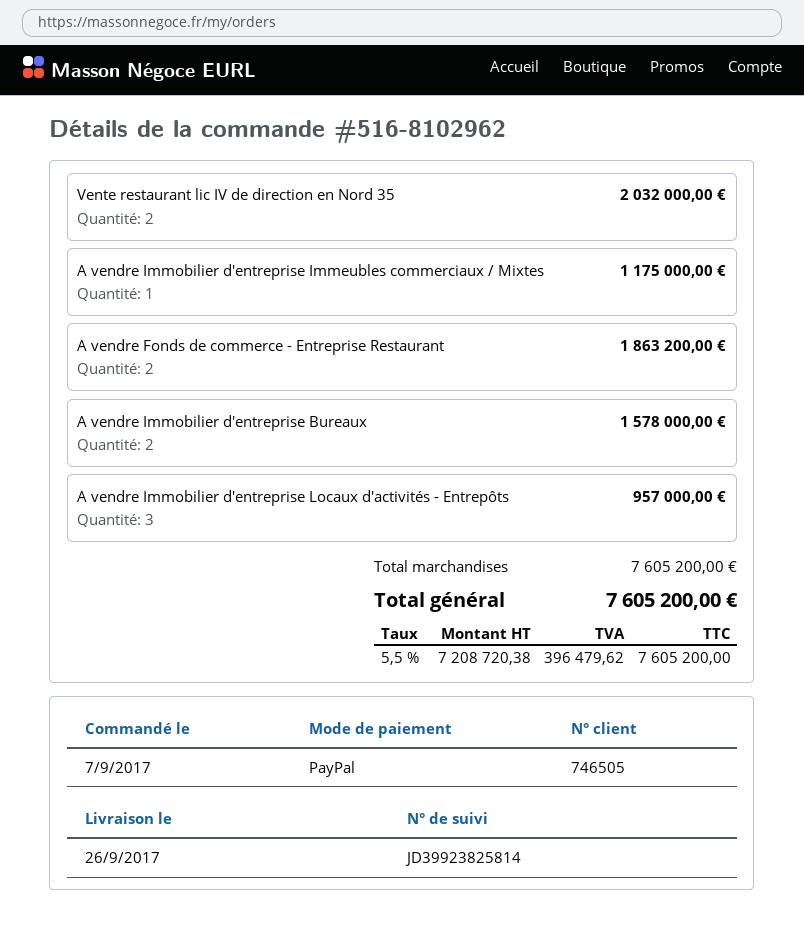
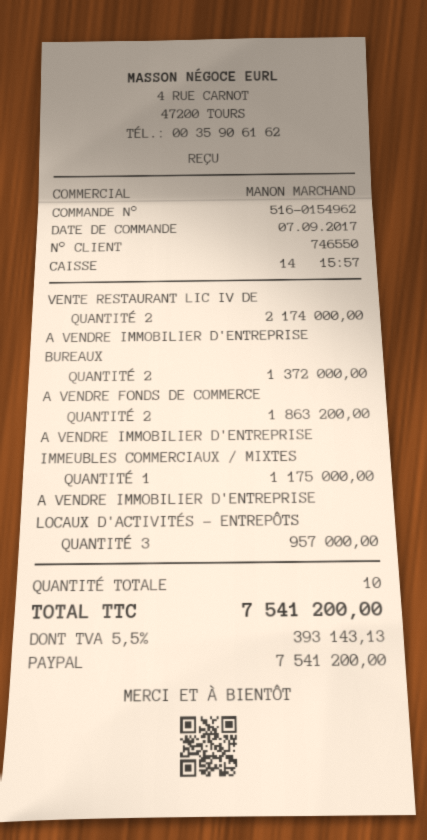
order number: 516-8102962 -> 516-0154962
customer number: 746505 -> 746550
Vente restaurant lic IV de direction en Nord 35: 2 for 2032000.00 -> 2 for 2174000.00
A vendre Immobilier d'entreprise Bureaux: 2 for 1578000.00 -> 2 for 1372000.00
tax: 5.5% = 396479.62 -> 5.5% = 393143.13
total: 7605200.00 -> 7541200.00

